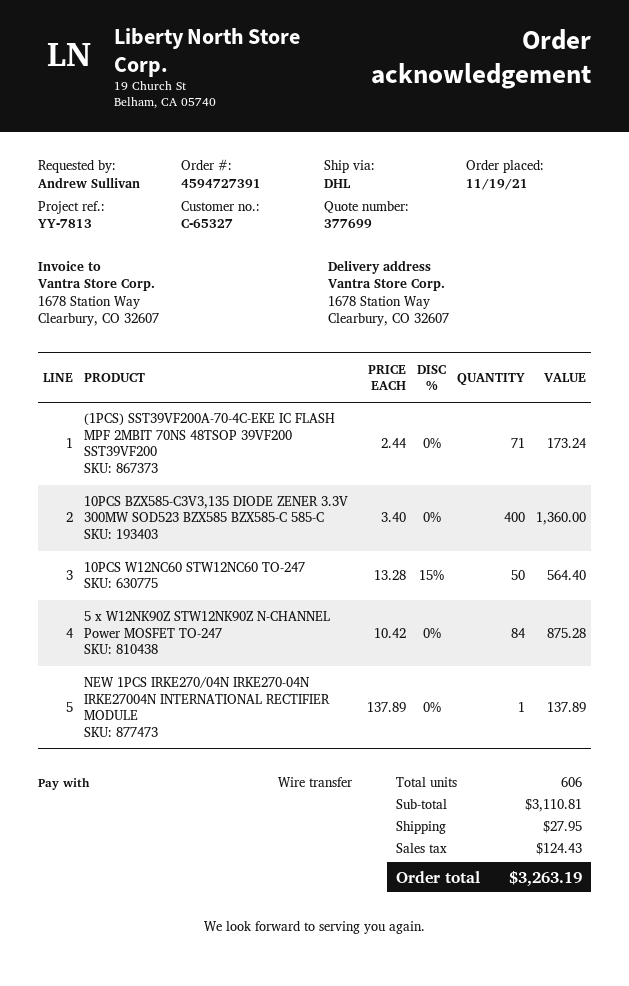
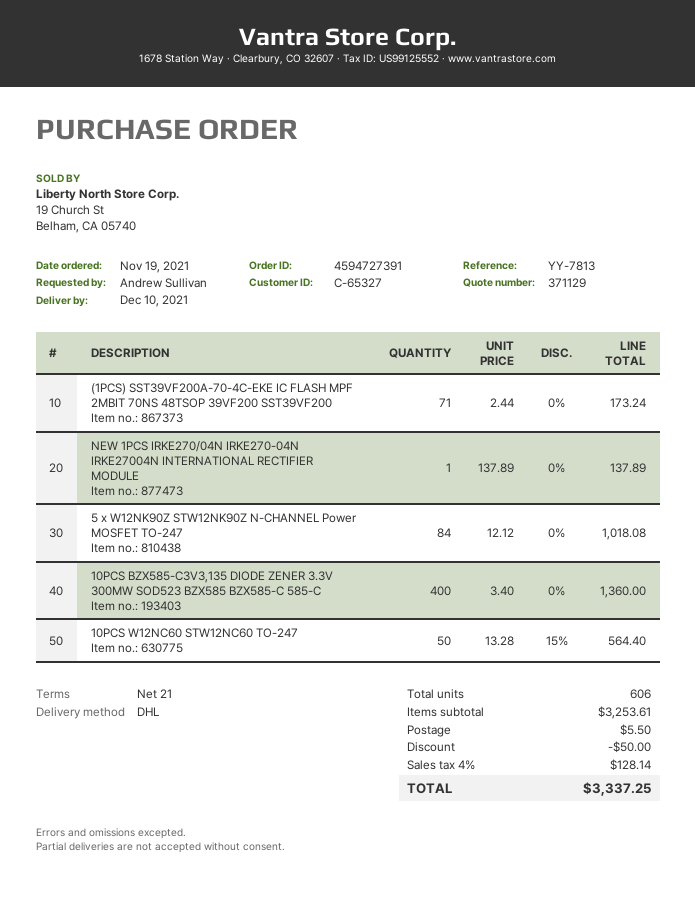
quote number: 377699 -> 371129
5 x W12NK90Z STW12NK90Z N-CHANNEL Power MOSFET TO-247: 84 x 10.42 = 875.28 -> 84 x 12.12 = 1018.08
subtotal: 3110.81 -> 3253.61
discount: none -> 50.00
shipping: 27.95 -> 5.50
tax: 124.43 -> 128.14
total: 3263.19 -> 3337.25

